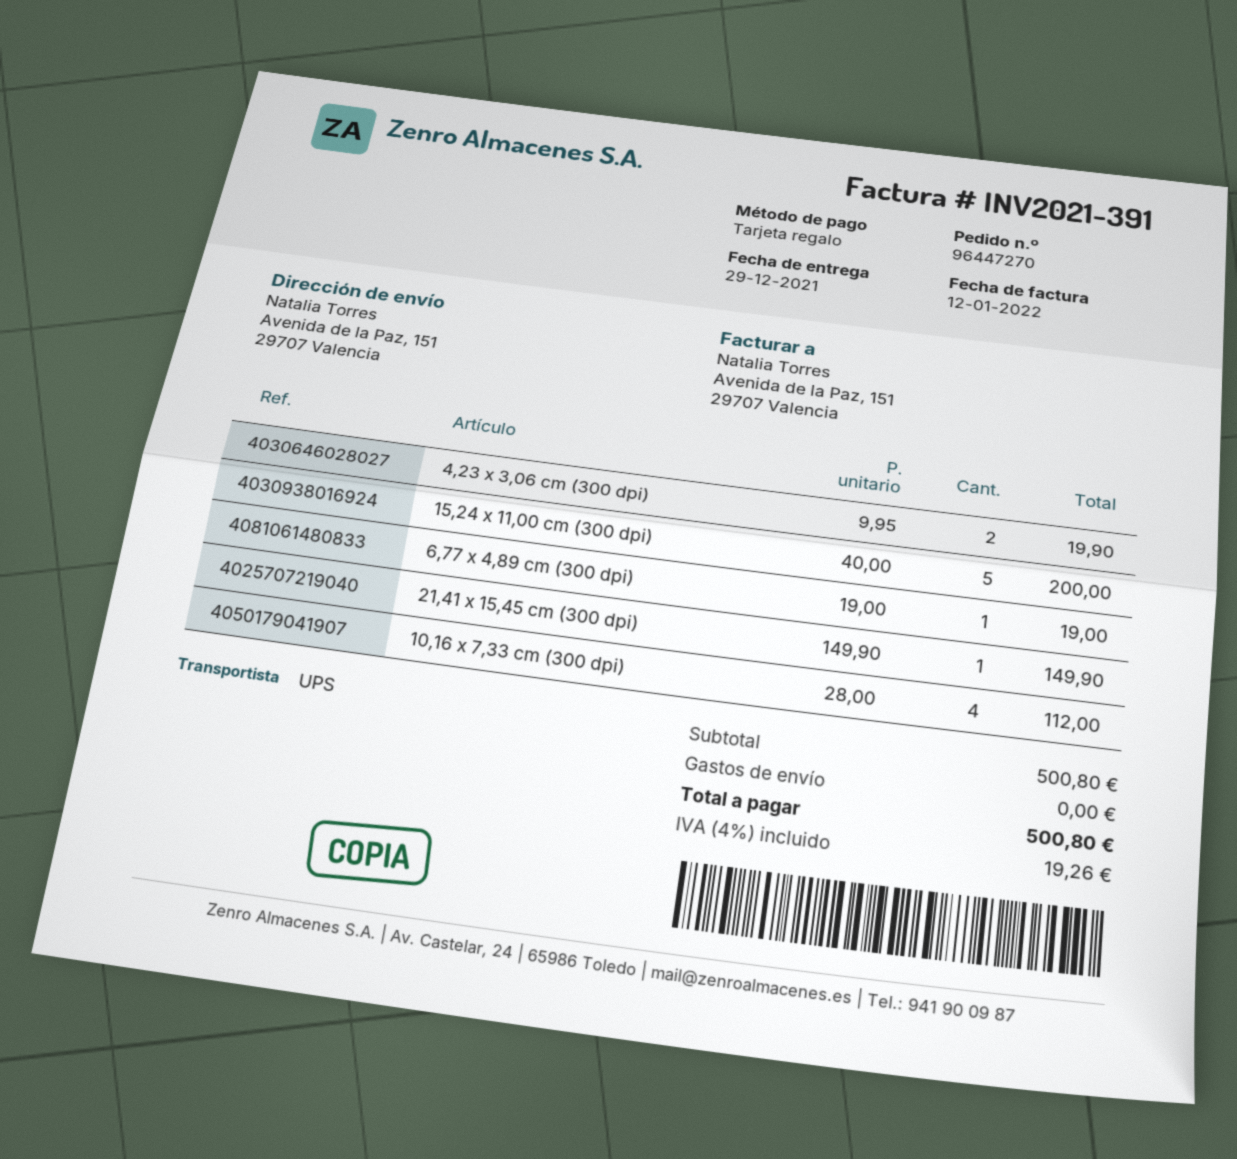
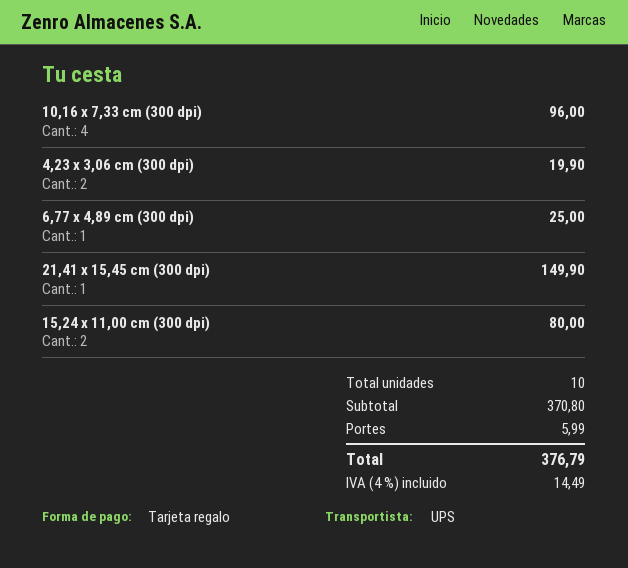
15,24 x 11,00 cm (300 dpi): 5 for 200.00 -> 2 for 80.00
6,77 x 4,89 cm (300 dpi): 1 for 19.00 -> 1 for 25.00
10,16 x 7,33 cm (300 dpi): 4 for 112.00 -> 4 for 96.00
subtotal: 500.80 -> 370.80
shipping: 0.00 -> 5.99
tax: 4% = 19.26 -> 4% = 14.49
total: 500.80 -> 376.79

